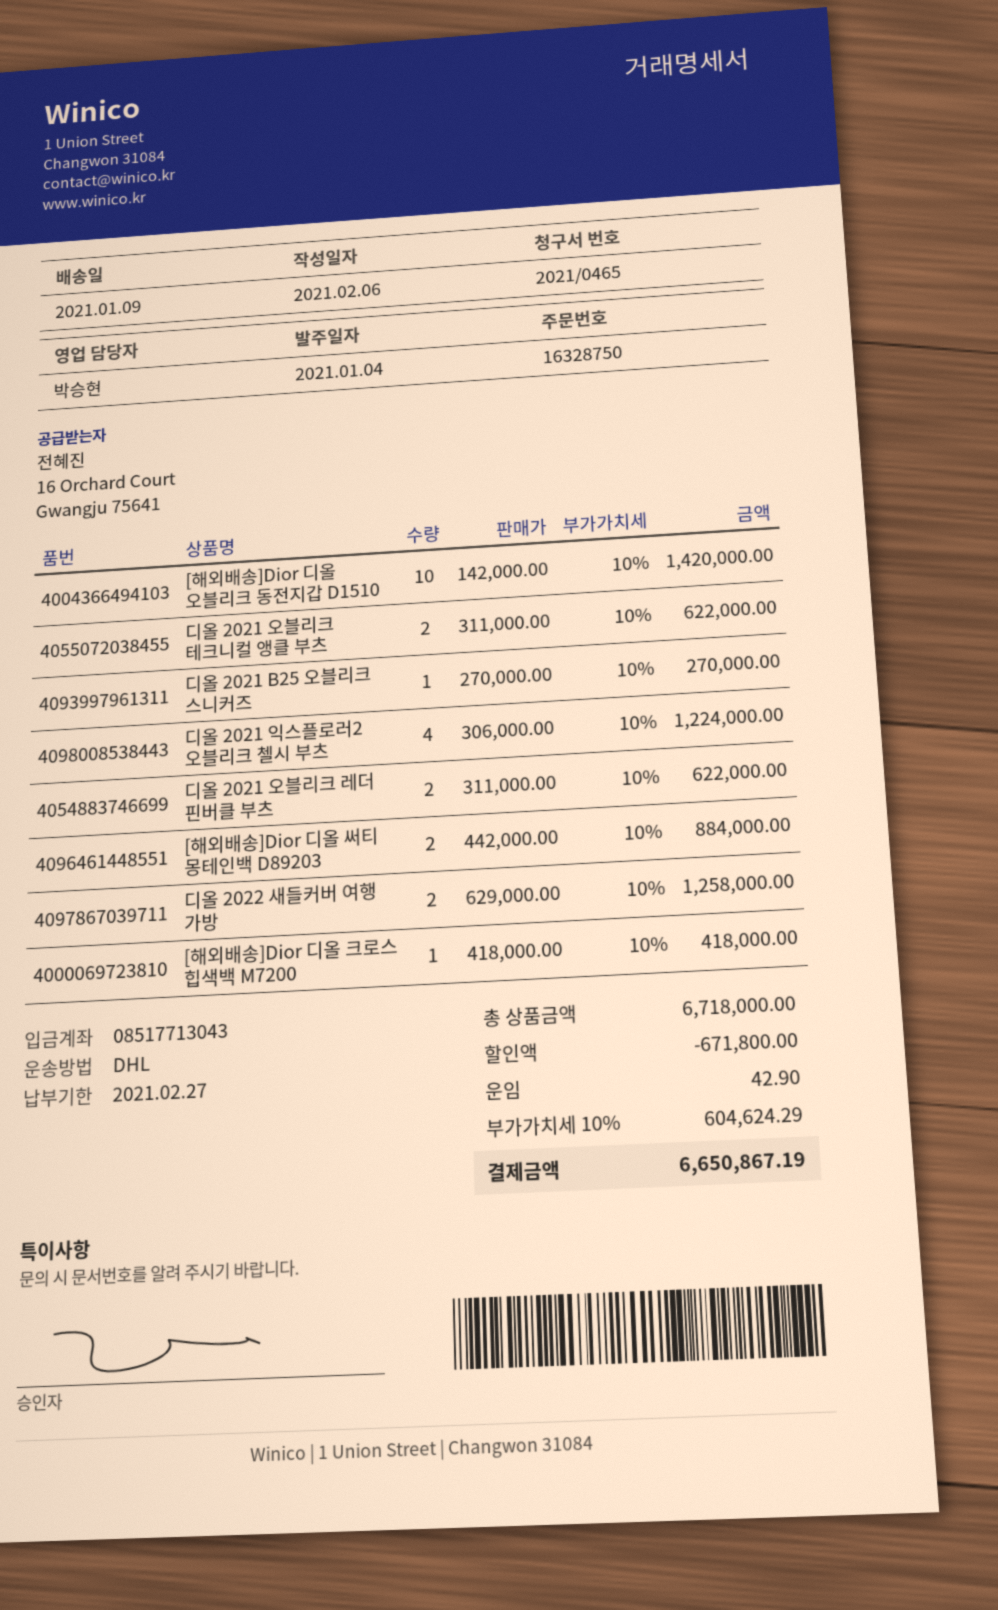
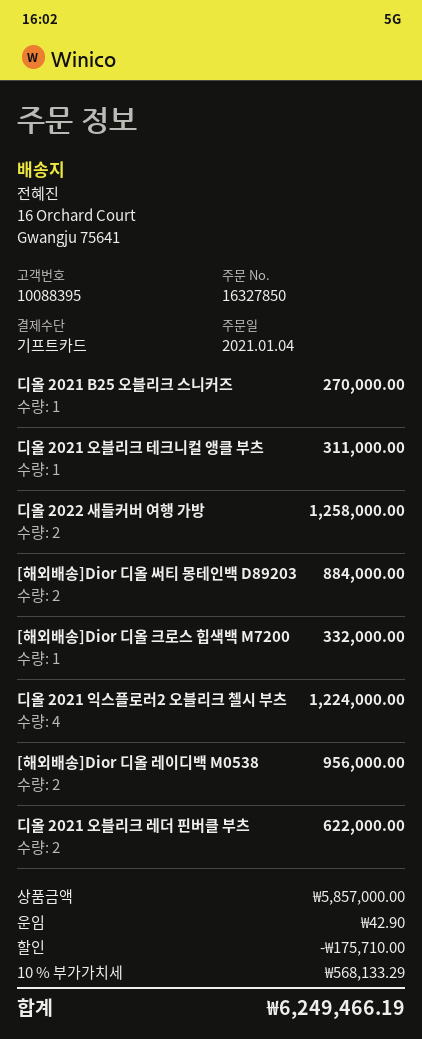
order number: 16328750 -> 16327850
[해외배송]Dior 디올 오블리크 동전지갑 D1510: 10 for 1420000.00 -> none
디올 2021 오블리크 테크니컬 앵클 부츠: 2 for 622000.00 -> 1 for 311000.00
[해외배송]Dior 디올 크로스 힙색백 M7200: 1 for 418000.00 -> 1 for 332000.00
[해외배송]Dior 디올 레이디백 M0538: none -> 2 for 956000.00
subtotal: 6718000.00 -> 5857000.00
discount: 671800.00 -> 175710.00
tax: 10% = 604624.29 -> 10% = 568133.29
total: 6650867.19 -> 6249466.19

